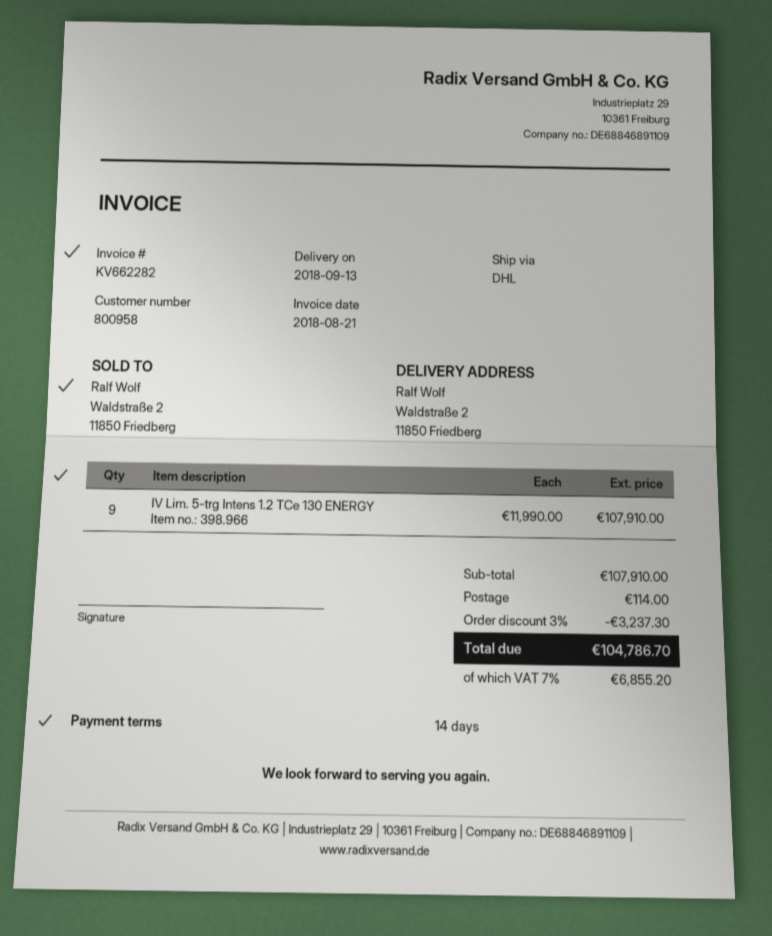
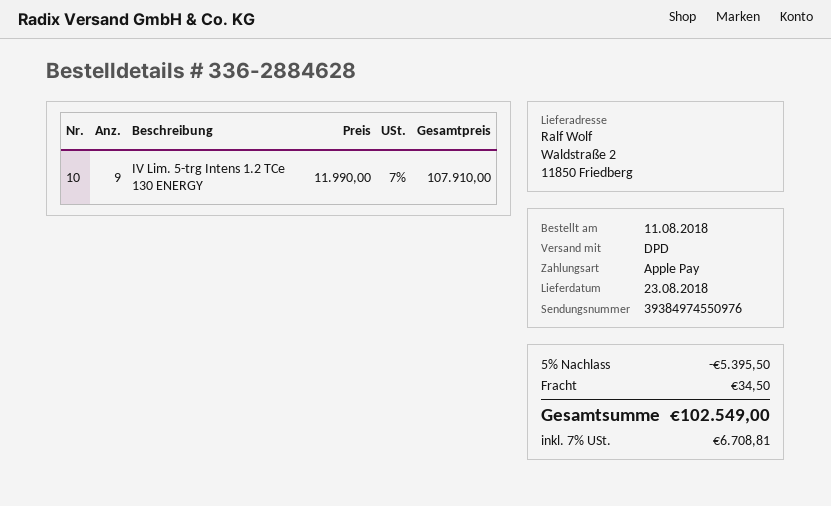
delivery date: 2018-09-13 -> 2018-08-23
shipping method: DHL -> DPD
discount: 3% = 3237.30 -> 5% = 5395.50
shipping: 114.00 -> 34.50
tax: 7% = 6855.20 -> 7% = 6708.81
total: 104786.70 -> 102549.00

